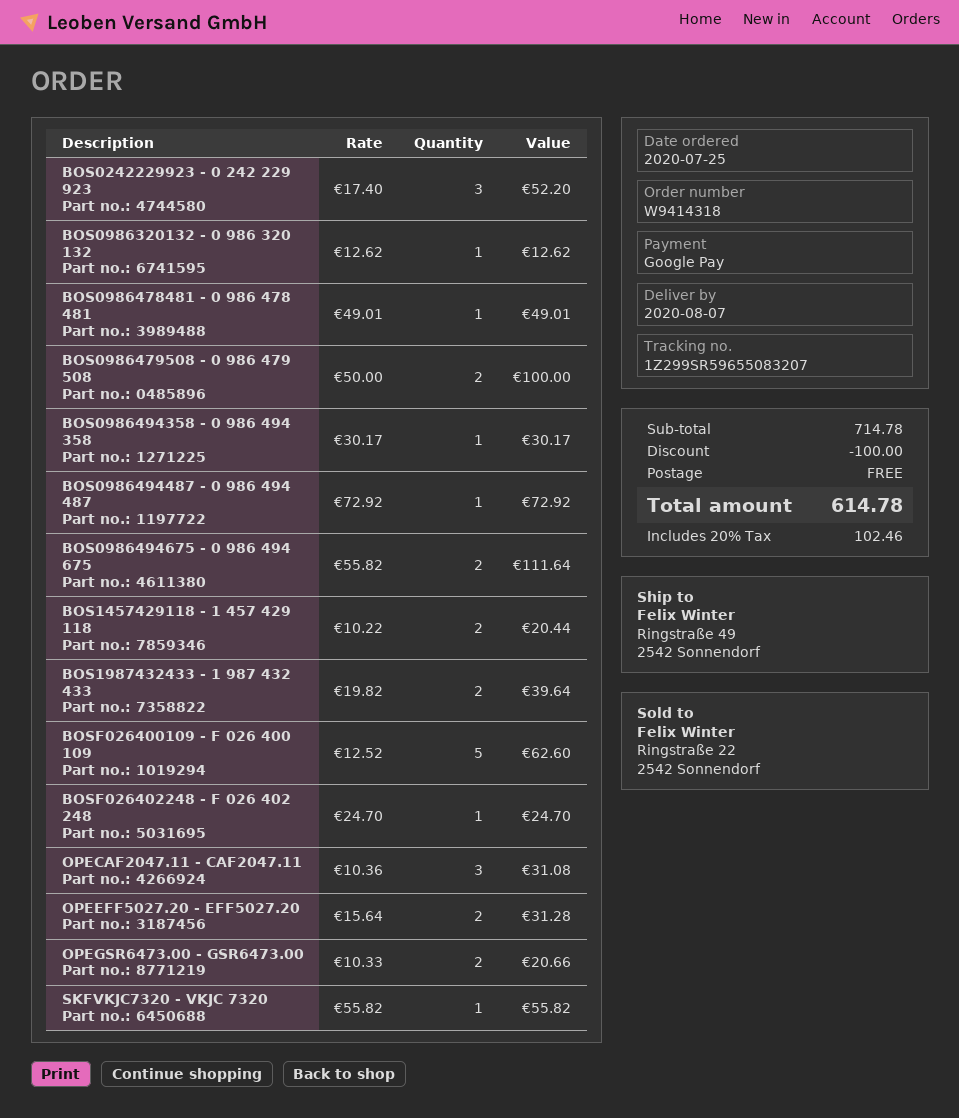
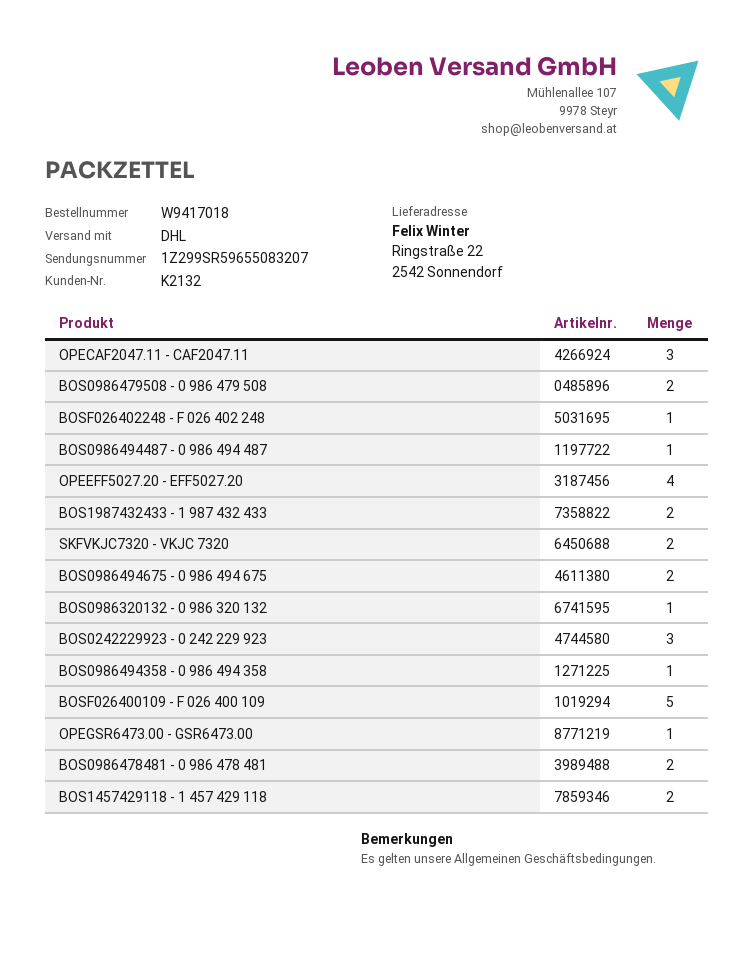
order number: W9414318 -> W9417018
ship to: Ringstraße 49, 2542 Sonnendorf -> Ringstraße 22, 2542 Sonnendorf
BOS0986478481 - 0 986 478 481: 1 -> 2
OPEEFF5027.20 - EFF5027.20: 2 -> 4
OPEGSR6473.00 - GSR6473.00: 2 -> 1
SKFVKJC7320 - VKJC 7320: 1 -> 2

